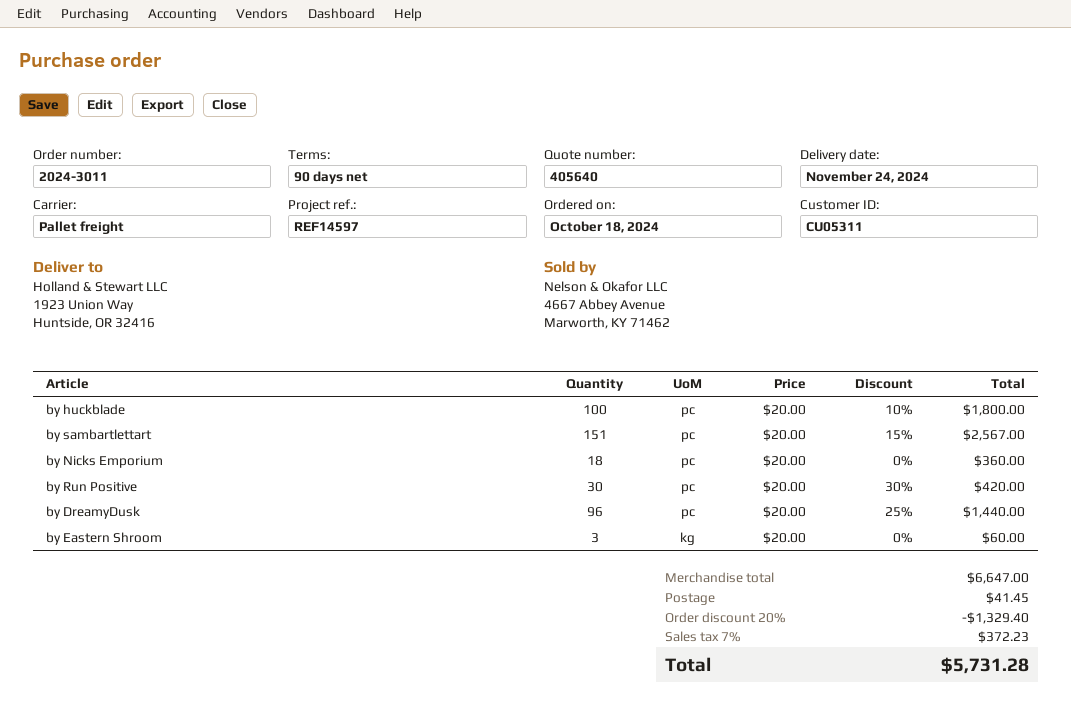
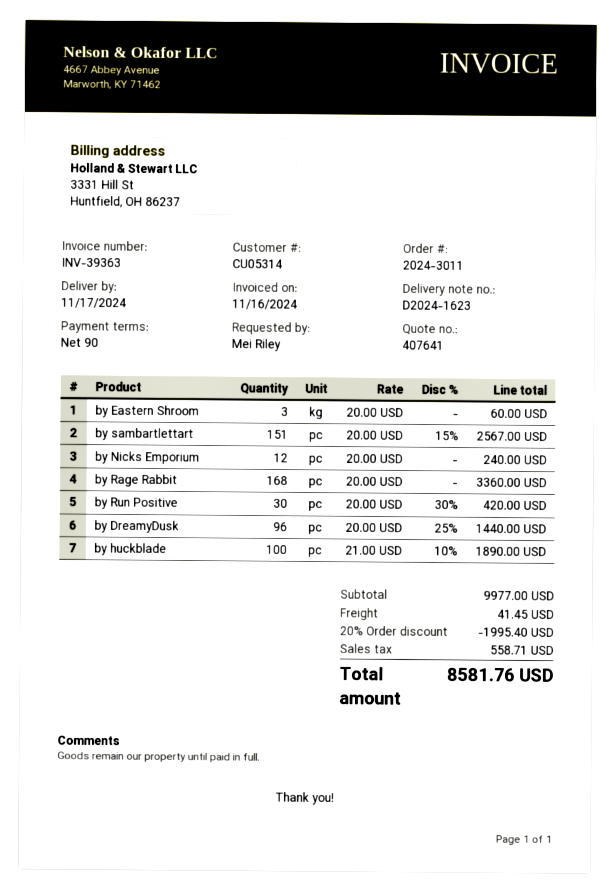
quote number: 405640 -> 407641
delivery date: 2024-11-24 -> 2024-11-17
customer number: CU05311 -> CU05314
by huckblade: 100 x 20.00 - 10% = 1800.00 -> 100 x 21.00 - 10% = 1890.00
by Nicks Emporium: 18 x 20.00 = 360.00 -> 12 x 20.00 = 240.00
by Rage Rabbit: none -> 168 x 20.00 = 3360.00
subtotal: 6647.00 -> 9977.00
discount: 20% = 1329.40 -> 20% = 1995.40
tax: 372.23 -> 558.71
total: 5731.28 -> 8581.76

